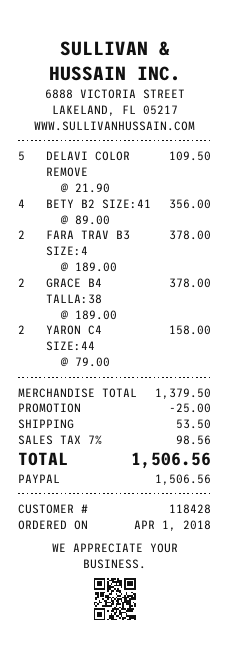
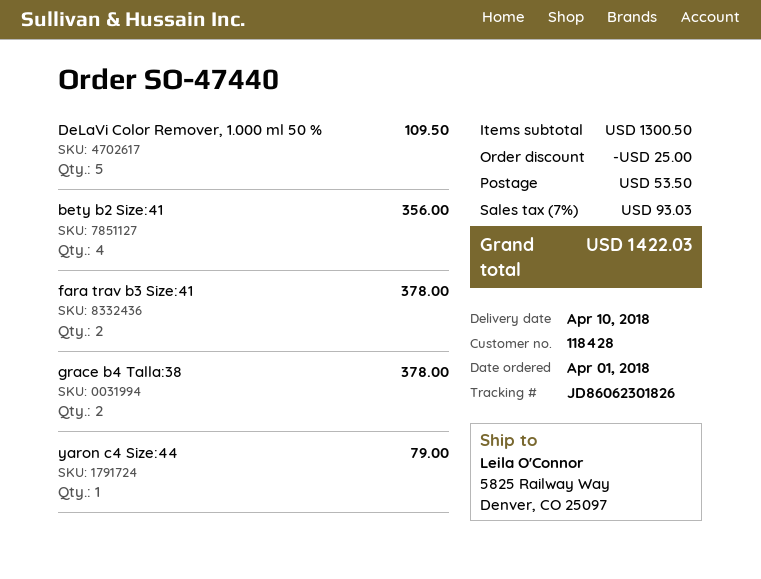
YARON C4 SIZE:44: 2 for 158.00 -> 1 for 79.00
subtotal: 1379.50 -> 1300.50
tax: 7% = 98.56 -> 7% = 93.03
total: 1506.56 -> 1422.03

